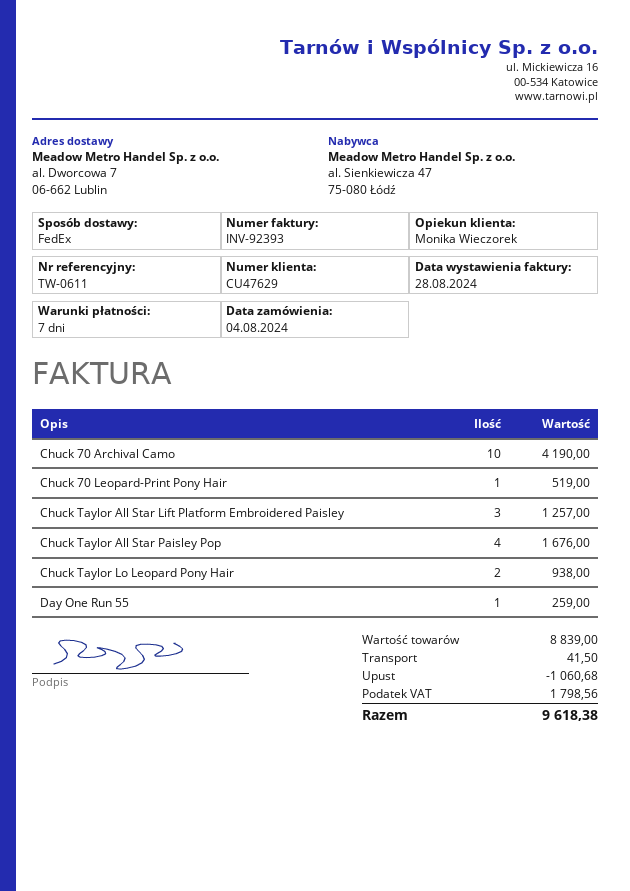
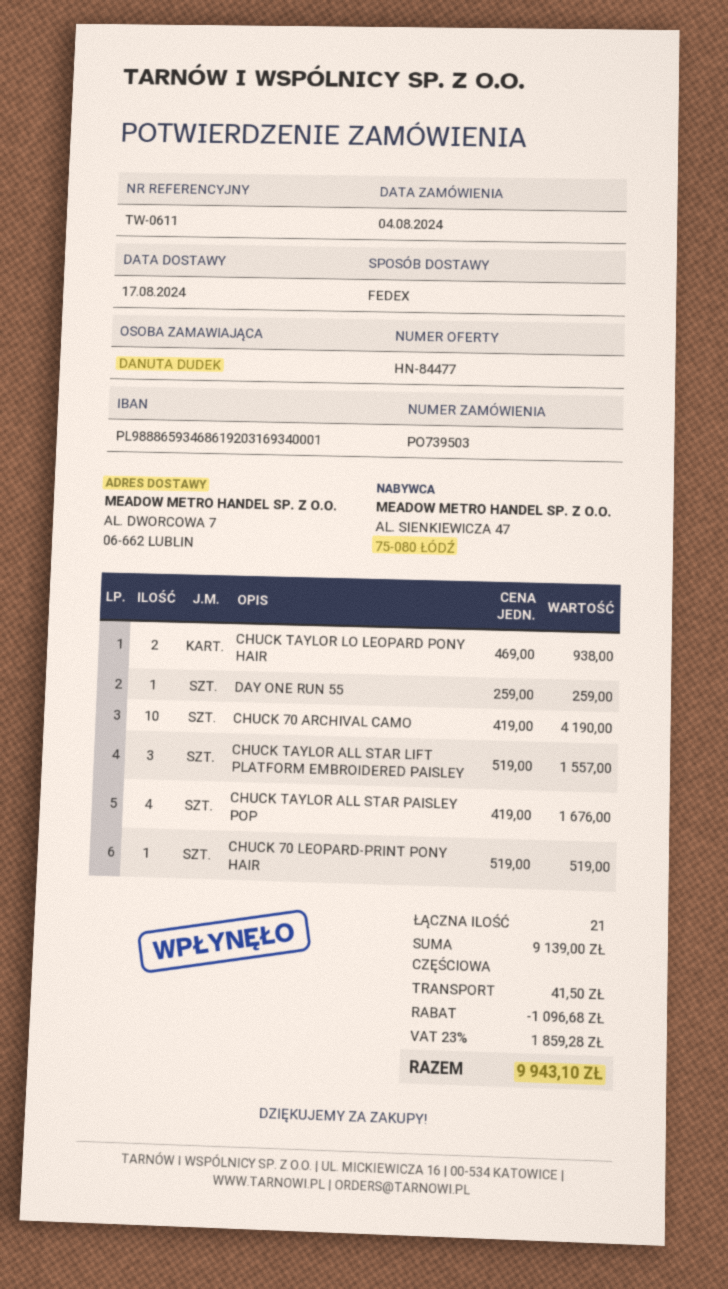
Chuck Taylor All Star Lift Platform Embroidered Paisley: 3 for 1257.00 -> 3 for 1557.00
subtotal: 8839.00 -> 9139.00
discount: 1060.68 -> 1096.68
tax: 1798.56 -> 1859.28
total: 9618.38 -> 9943.10

